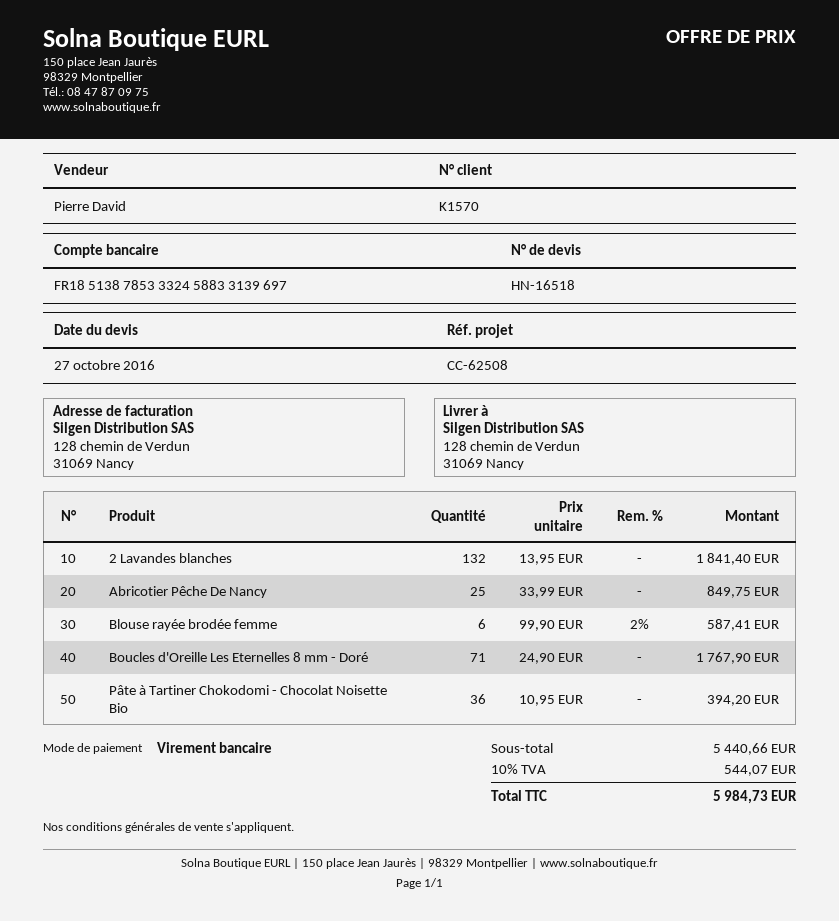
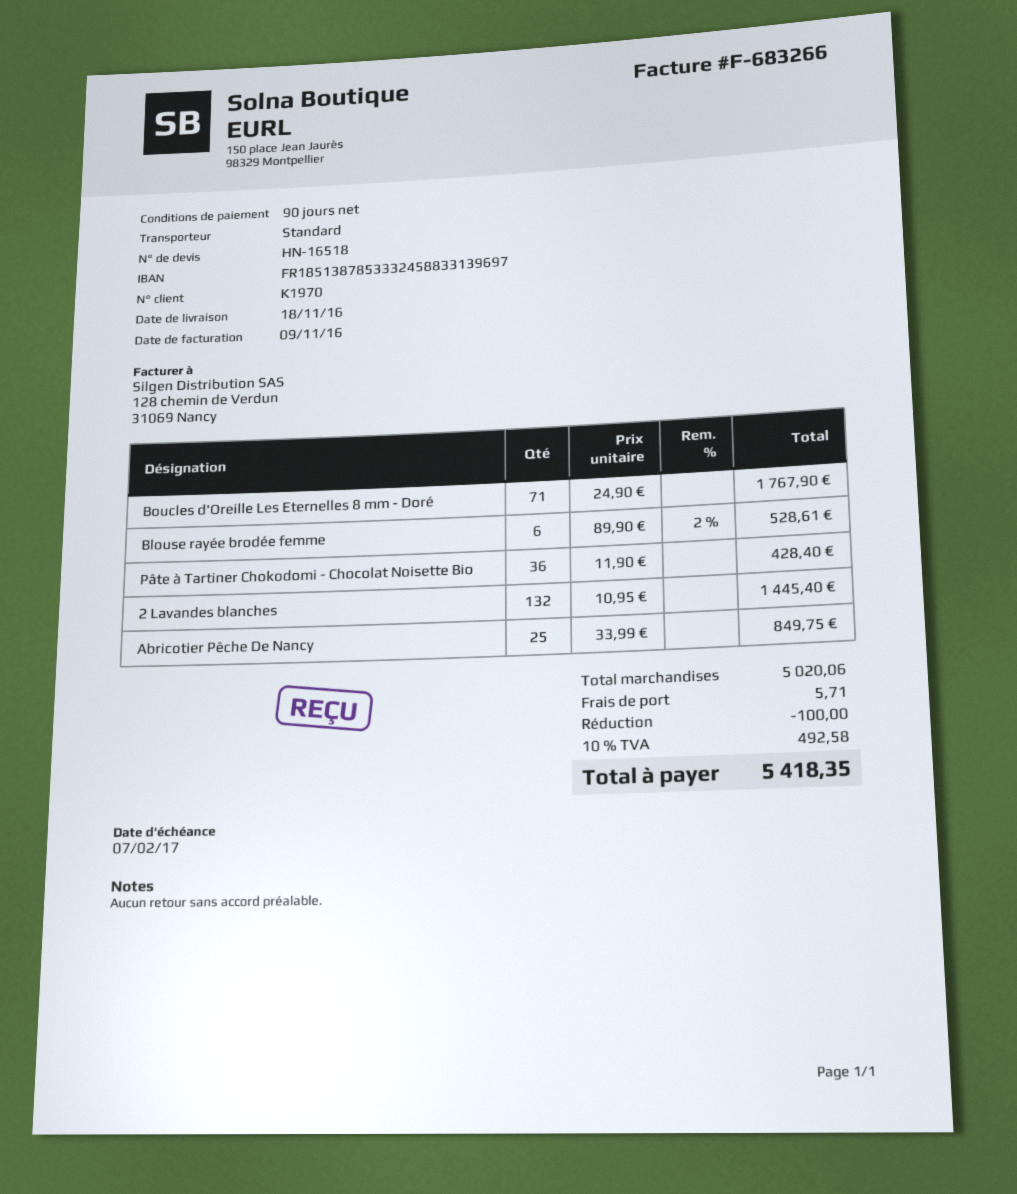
customer number: K1570 -> K1970
2 Lavandes blanches: 132 x 13.95 = 1841.40 -> 132 x 10.95 = 1445.40
Blouse rayée brodée femme: 6 x 99.90 - 2% = 587.41 -> 6 x 89.90 - 2% = 528.61
Pâte à Tartiner Chokodomi - Chocolat Noisette Bio: 36 x 10.95 = 394.20 -> 36 x 11.90 = 428.40
subtotal: 5440.66 -> 5020.06
discount: none -> 100.00
shipping: none -> 5.71
tax: 10% = 544.07 -> 10% = 492.58
total: 5984.73 -> 5418.35

